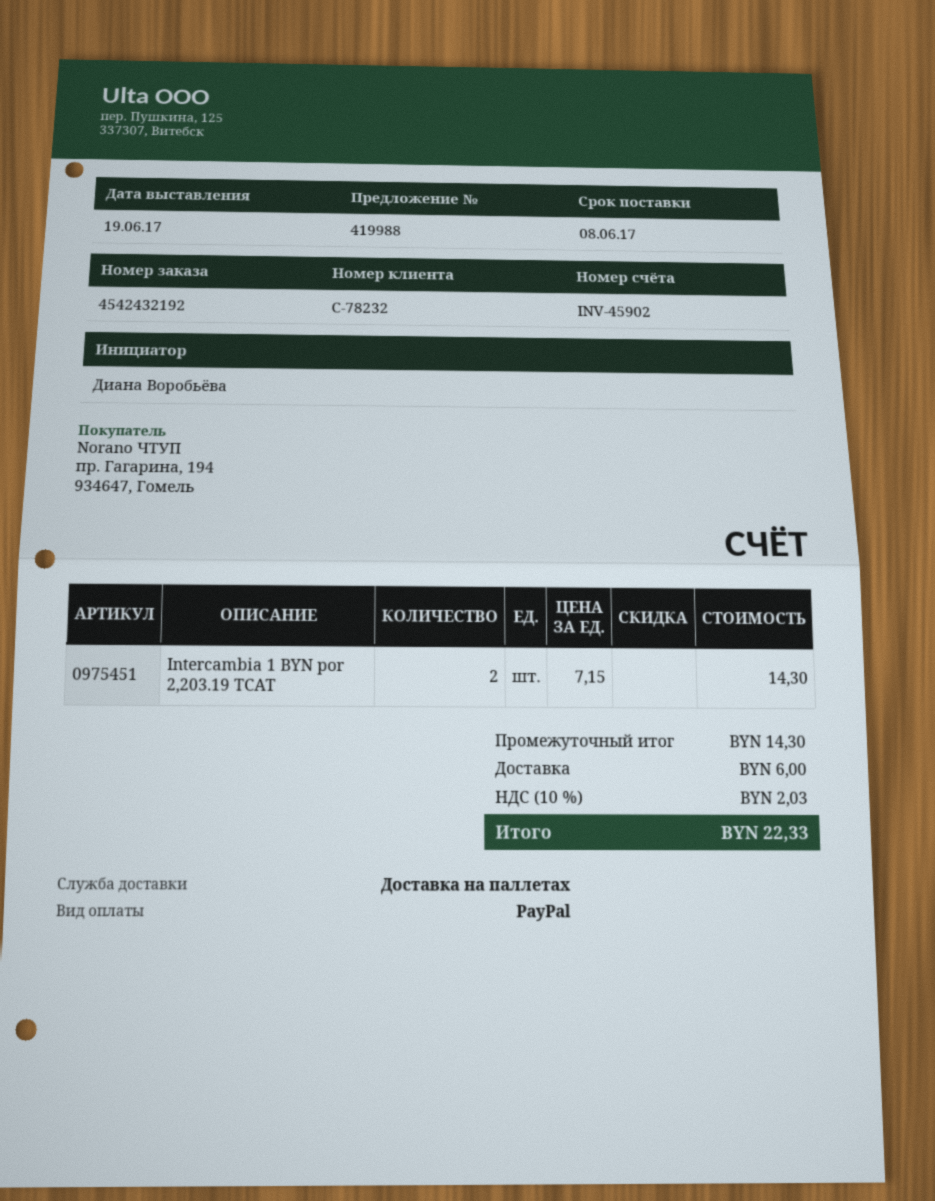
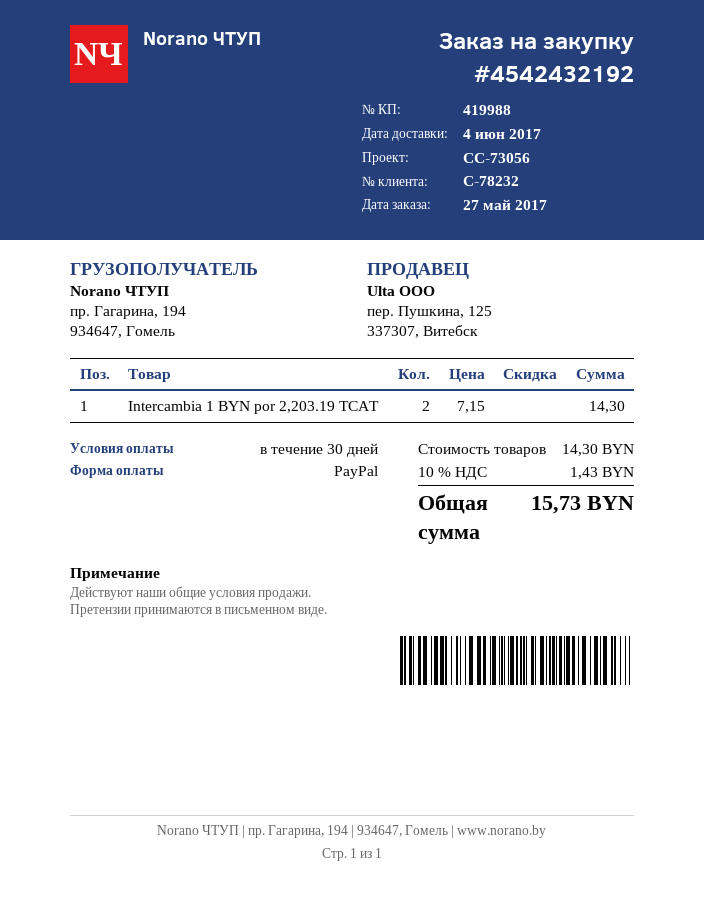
delivery date: 2017-06-08 -> 2017-06-04
shipping: 6.00 -> none
tax: 10% = 2.03 -> 10% = 1.43
total: 22.33 -> 15.73

